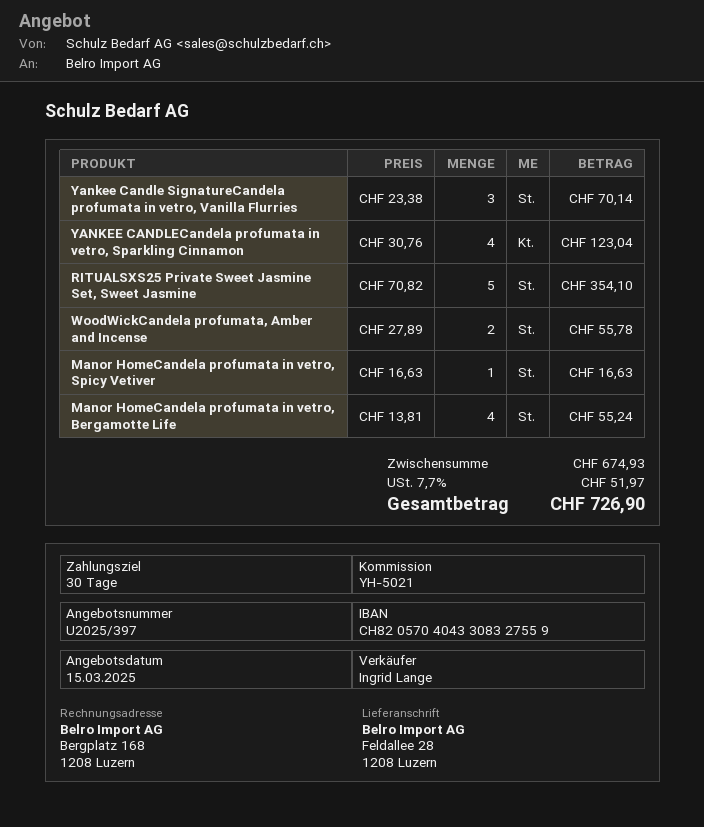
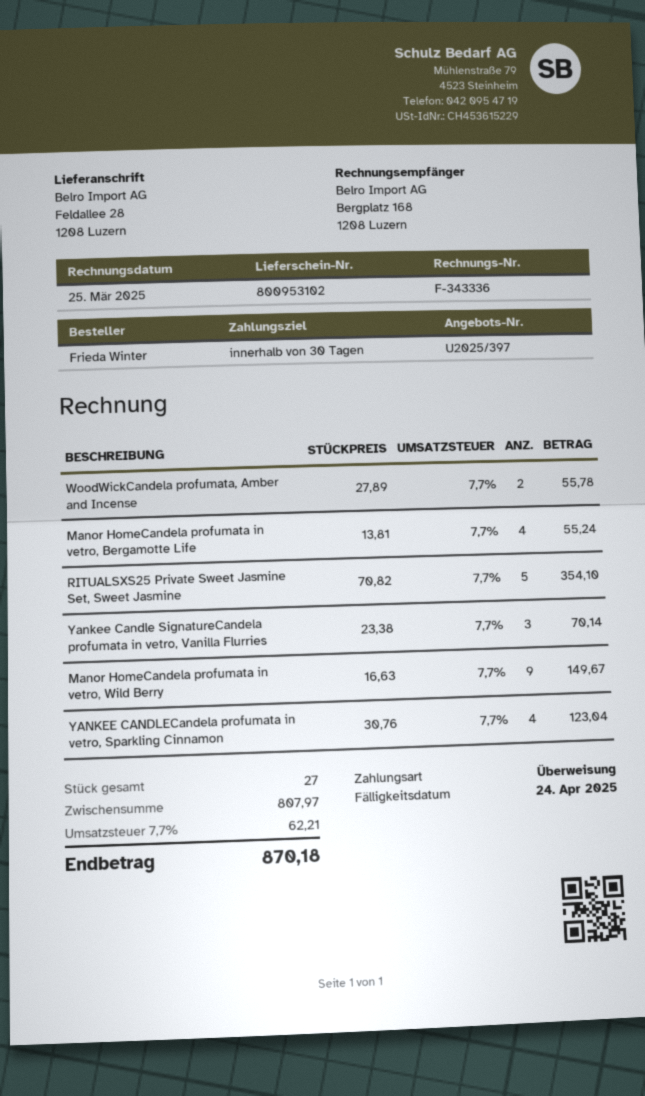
Manor HomeCandela profumata in vetro, Spicy Vetiver: 1 x 16.63 = 16.63 -> none
Manor HomeCandela profumata in vetro, Wild Berry: none -> 9 x 16.63 = 149.67
subtotal: 674.93 -> 807.97
tax: 7.7% = 51.97 -> 7.7% = 62.21
total: 726.90 -> 870.18

